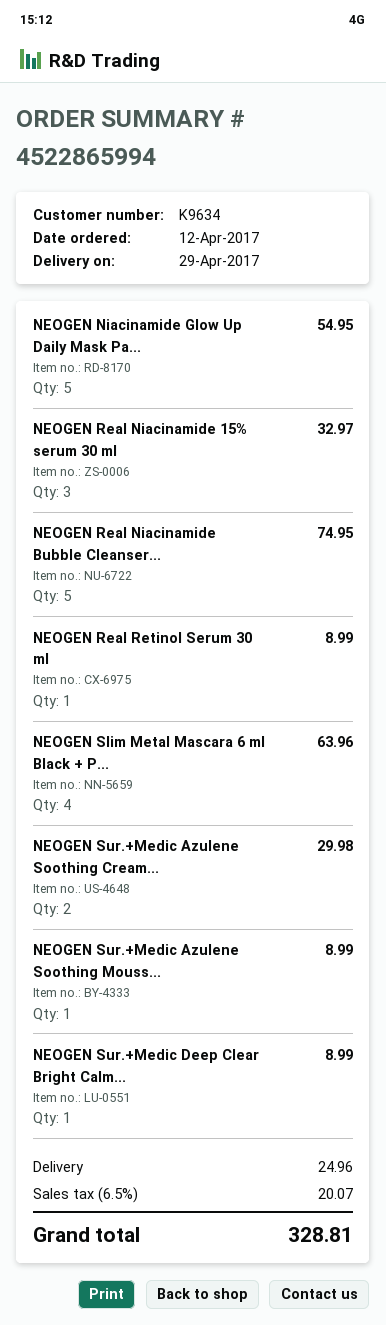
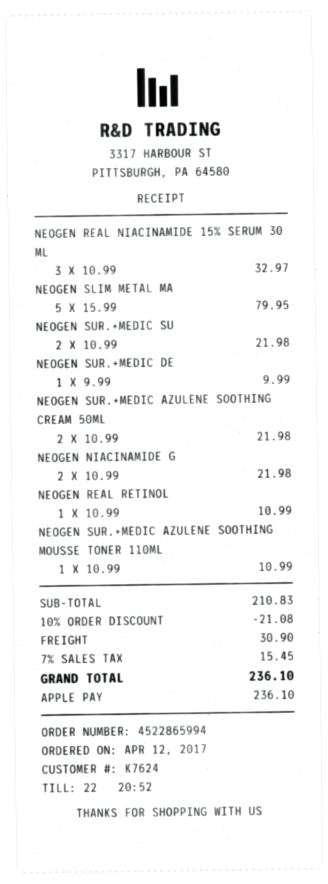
customer number: K9634 -> K7624
NEOGEN Niacinamide Glow Up Daily Mask Pa...: 5 for 54.95 -> 2 for 21.98
NEOGEN Real Niacinamide Bubble Cleanser...: 5 for 74.95 -> none
NEOGEN Real Retinol Serum 30 ml: 1 for 8.99 -> 1 for 10.99
NEOGEN Slim Metal Mascara 6 ml Black + P...: 4 for 63.96 -> 5 for 79.95
NEOGEN Sur.+Medic Azulene Soothing Cream...: 2 for 29.98 -> 2 for 21.98
NEOGEN Sur.+Medic Azulene Soothing Mouss...: 1 for 8.99 -> 1 for 10.99
NEOGEN Sur.+Medic Deep Clear Bright Calm...: 1 for 8.99 -> 1 for 9.99
NEOGEN SUR.+MEDIC SU: none -> 2 for 21.98
discount: none -> 10% = 21.08
shipping: 24.96 -> 30.90
tax: 6.5% = 20.07 -> 7% = 15.45
total: 328.81 -> 236.10

